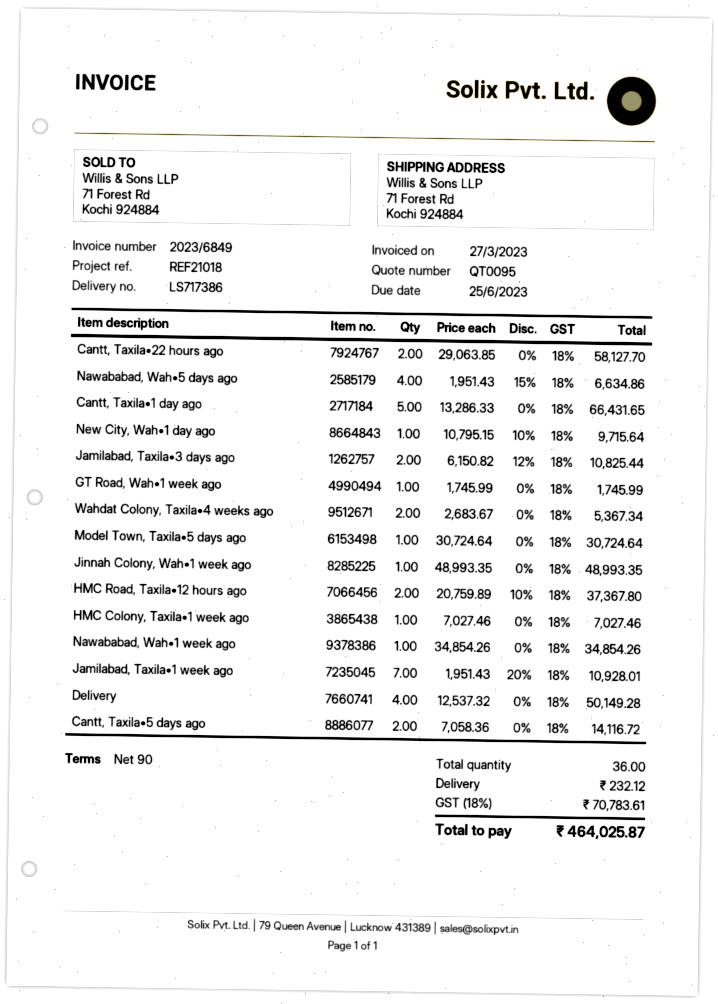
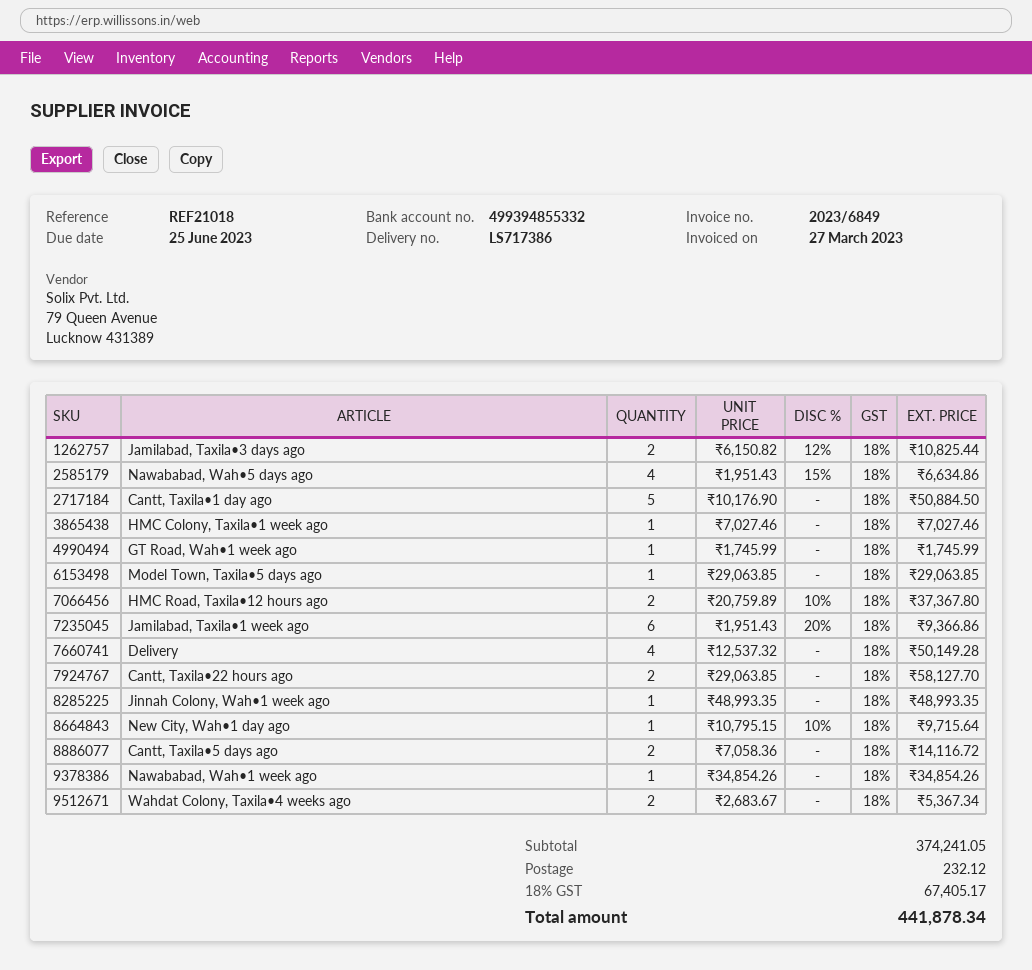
Cantt, Taxila•1 day ago: 5 x 13286.33 = 66431.65 -> 5 x 10176.90 = 50884.50
Model Town, Taxila•5 days ago: 1 x 30724.64 = 30724.64 -> 1 x 29063.85 = 29063.85
Jamilabad, Taxila•1 week ago: 7 x 1951.43 - 20% = 10928.01 -> 6 x 1951.43 - 20% = 9366.86
tax: 18% = 70783.61 -> 18% = 67405.17
total: 464025.87 -> 441878.34

